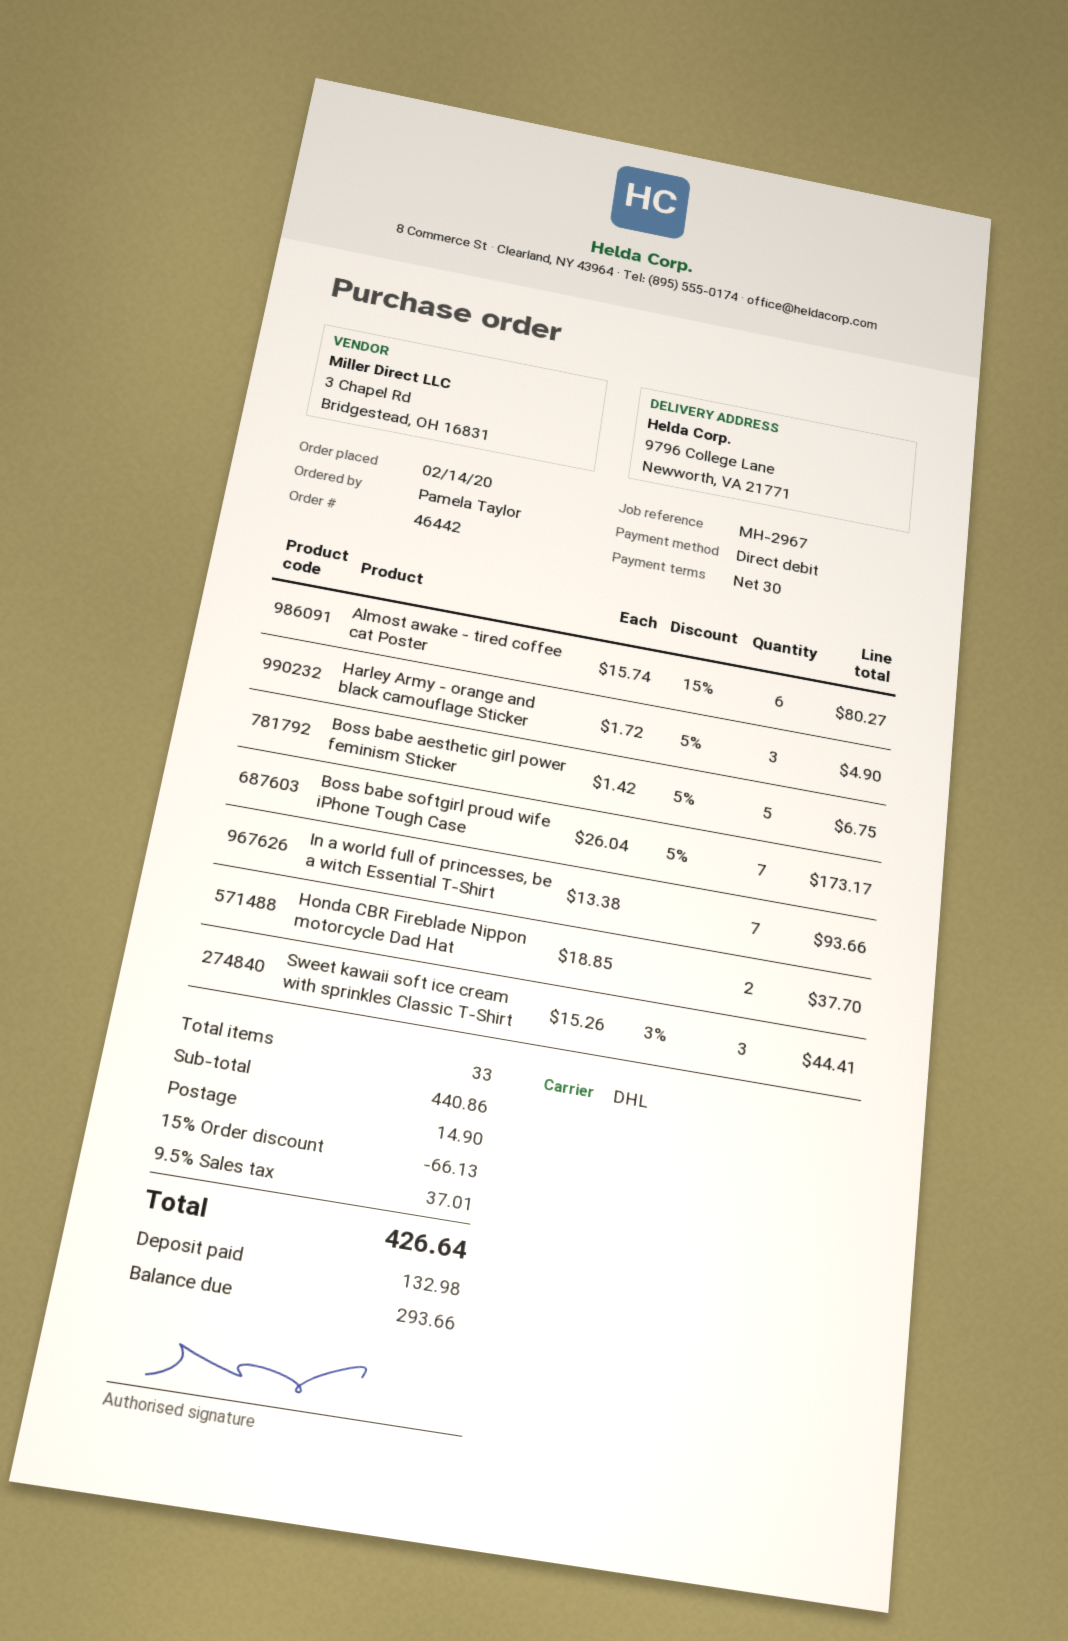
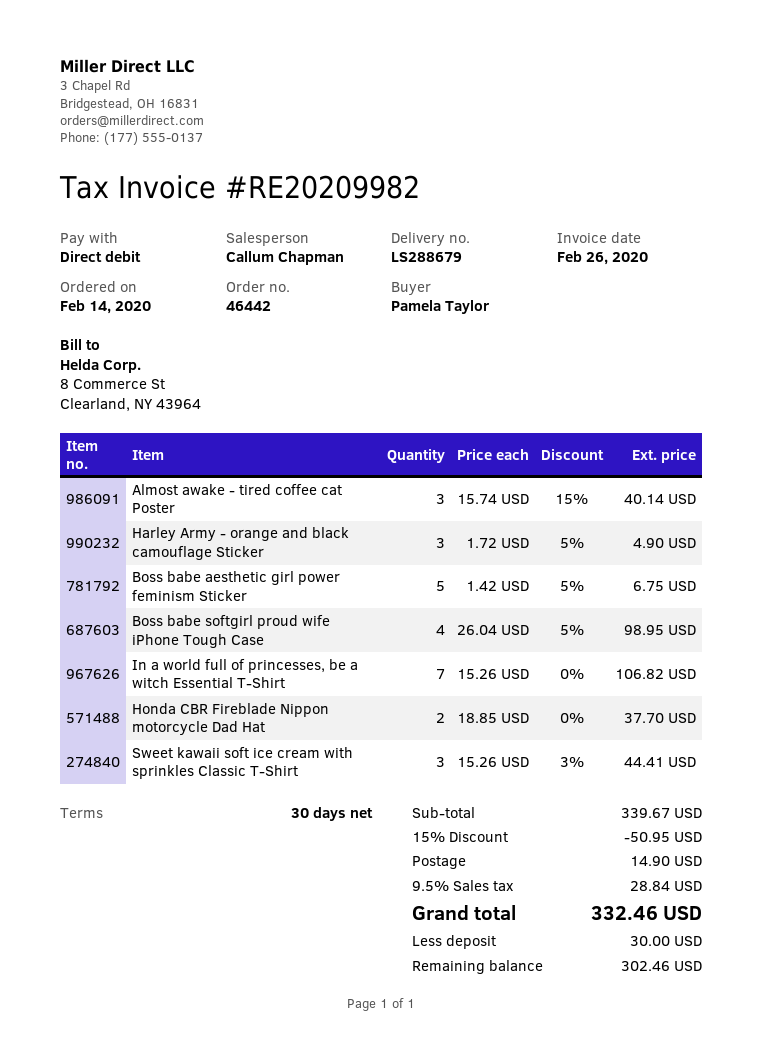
Almost awake - tired coffee cat Poster: 6 x 15.74 - 15% = 80.27 -> 3 x 15.74 - 15% = 40.14
Boss babe softgirl proud wife iPhone Tough Case: 7 x 26.04 - 5% = 173.17 -> 4 x 26.04 - 5% = 98.95
In a world full of princesses, be a witch Essential T-Shirt: 7 x 13.38 = 93.66 -> 7 x 15.26 = 106.82
subtotal: 440.86 -> 339.67
discount: 15% = 66.13 -> 15% = 50.95
tax: 9.5% = 37.01 -> 9.5% = 28.84
total: 426.64 -> 332.46
deposit: 132.98 -> 30.00
balance: 293.66 -> 302.46

